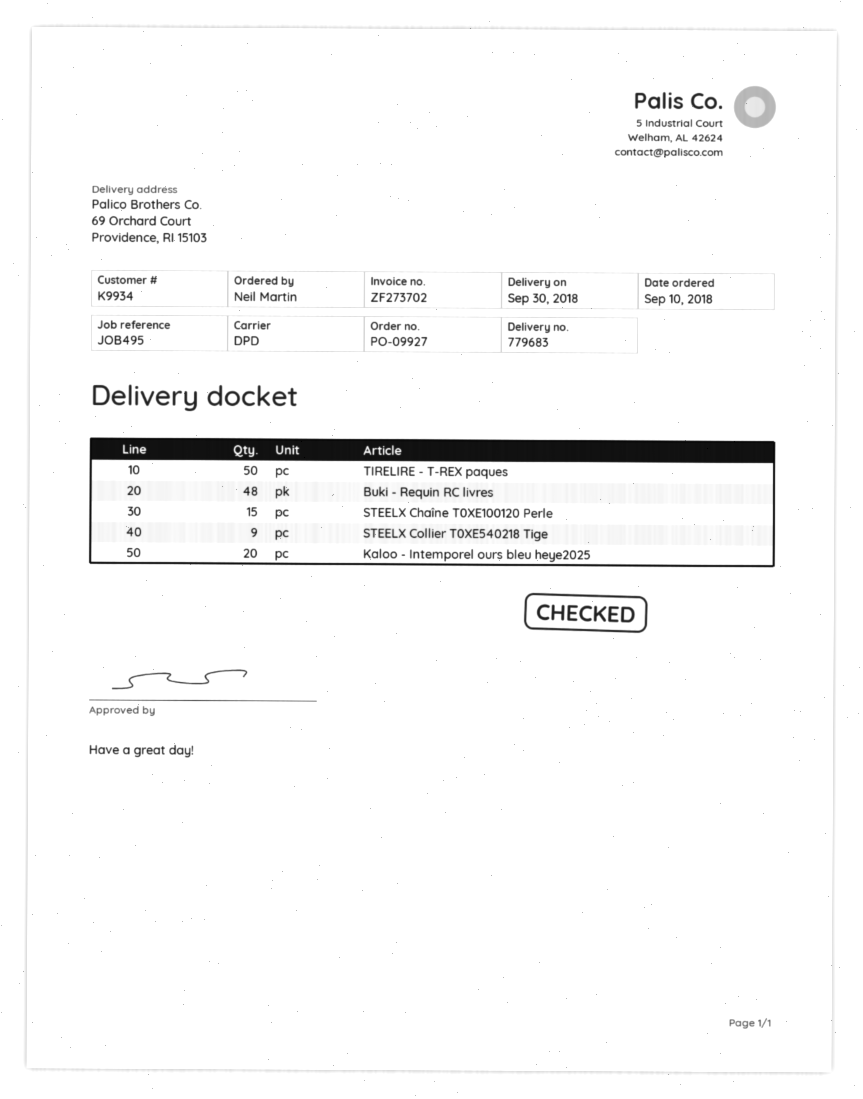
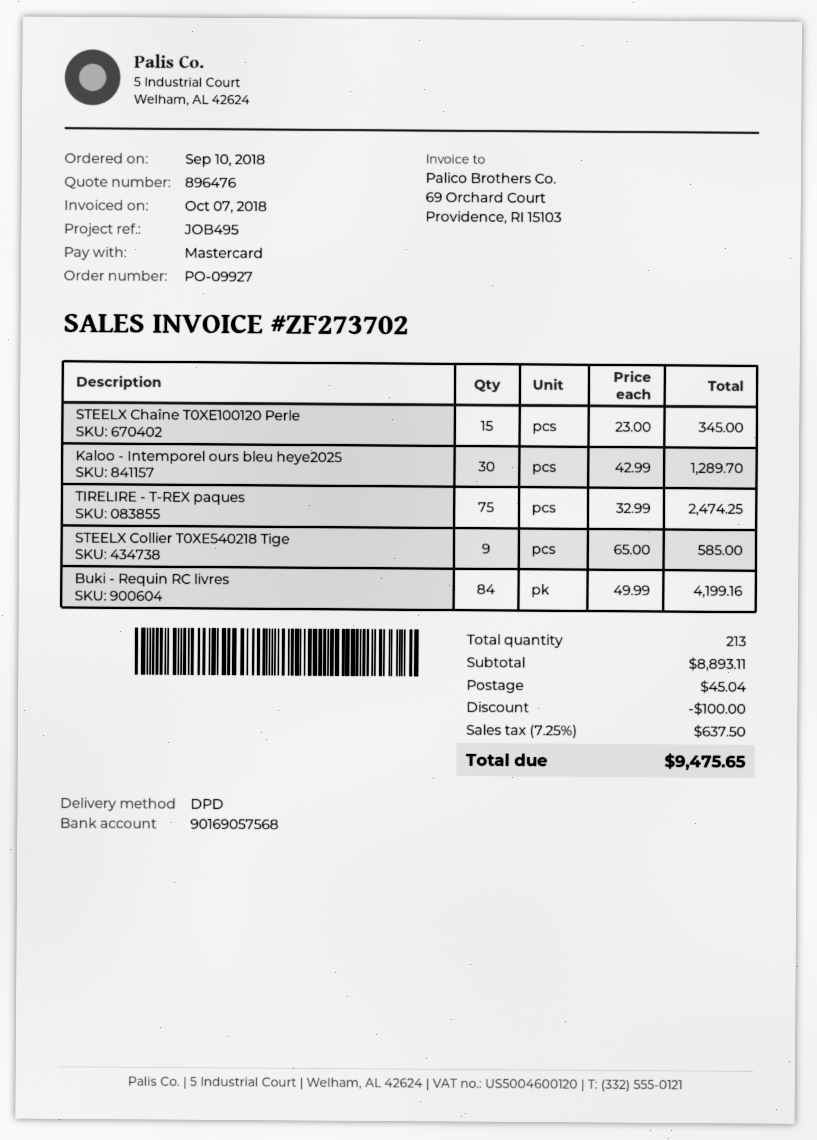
TIRELIRE - T-REX paques: 50 -> 75
Buki - Requin RC livres: 48 -> 84
Kaloo - Intemporel ours bleu heye2025: 20 -> 30

